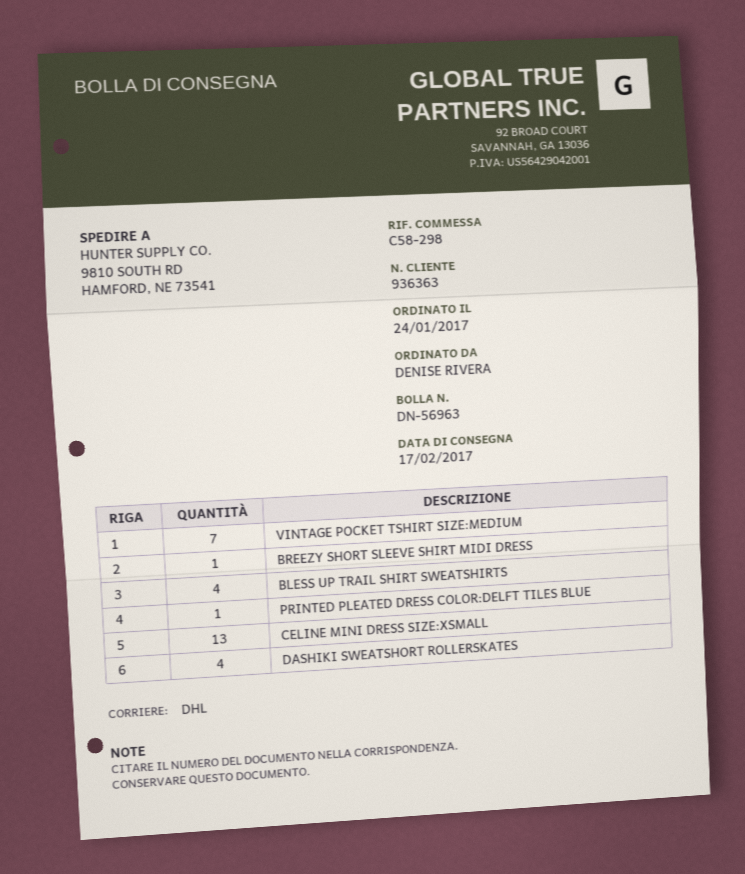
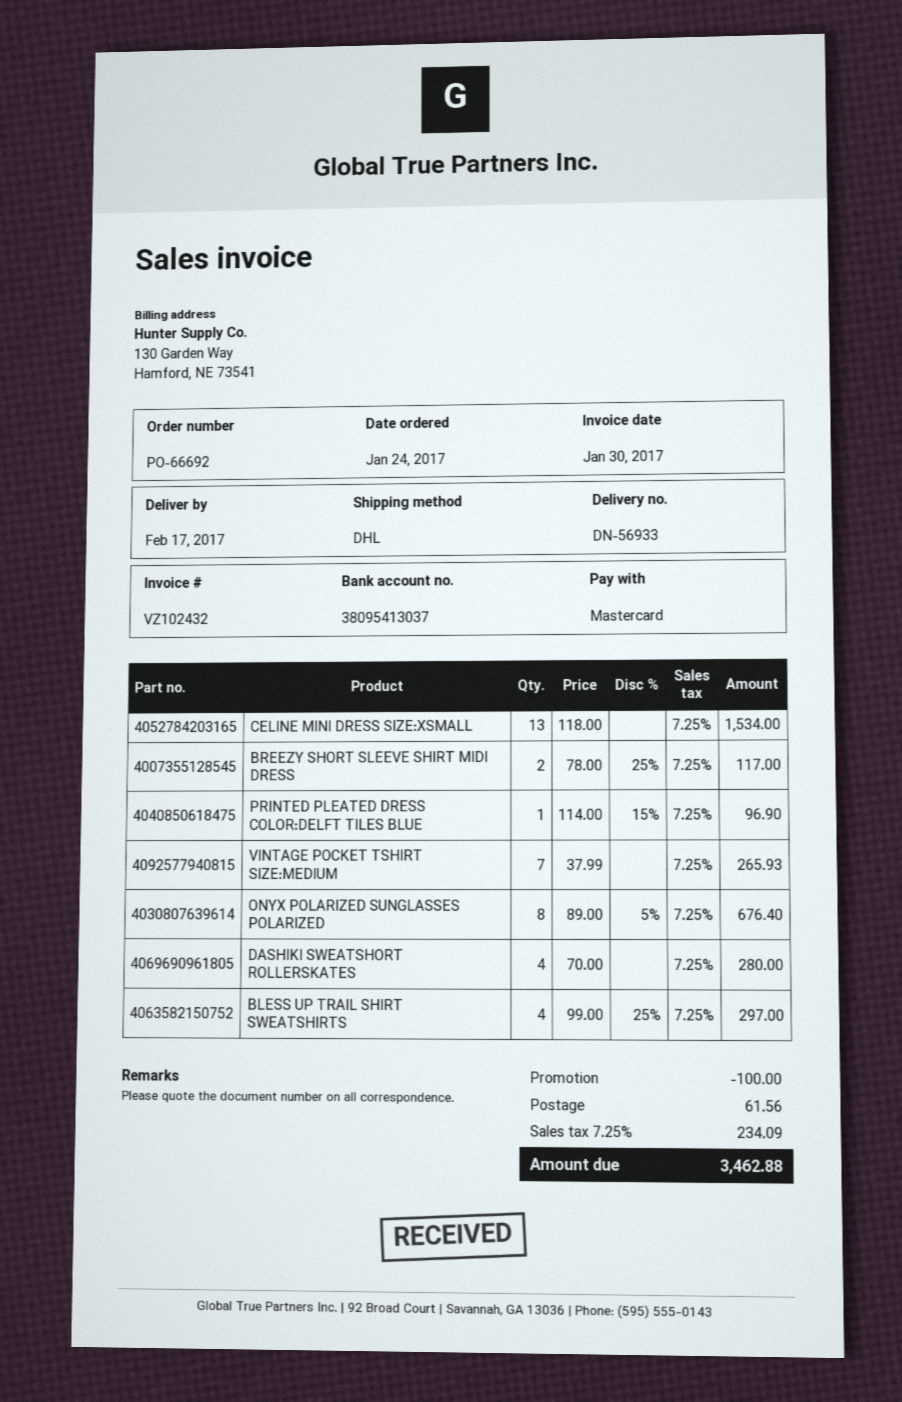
delivery note number: DN-56963 -> DN-56933
BREEZY SHORT SLEEVE SHIRT MIDI DRESS: 1 -> 2
ONYX POLARIZED SUNGLASSES POLARIZED: none -> 8

